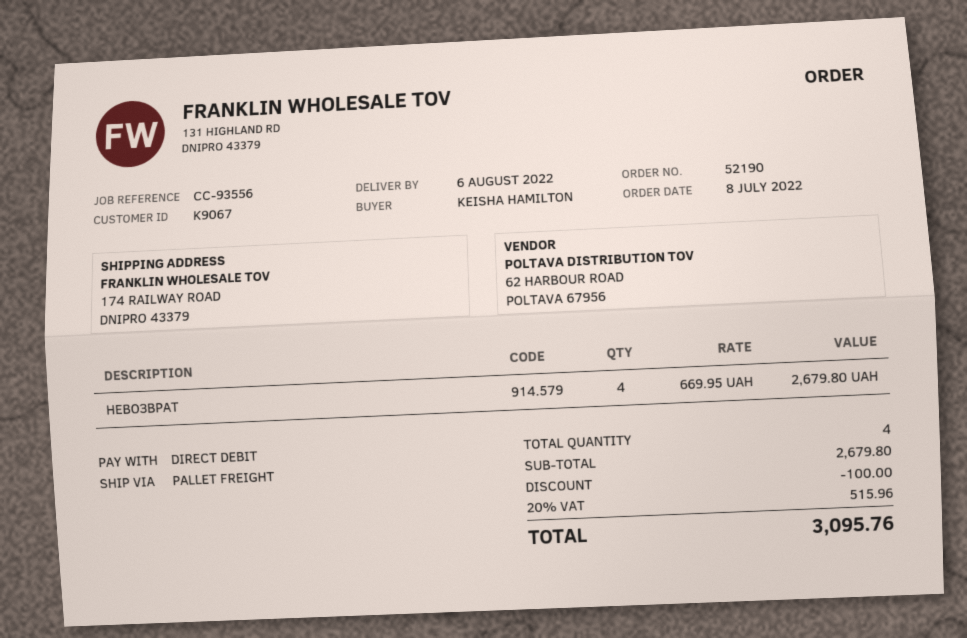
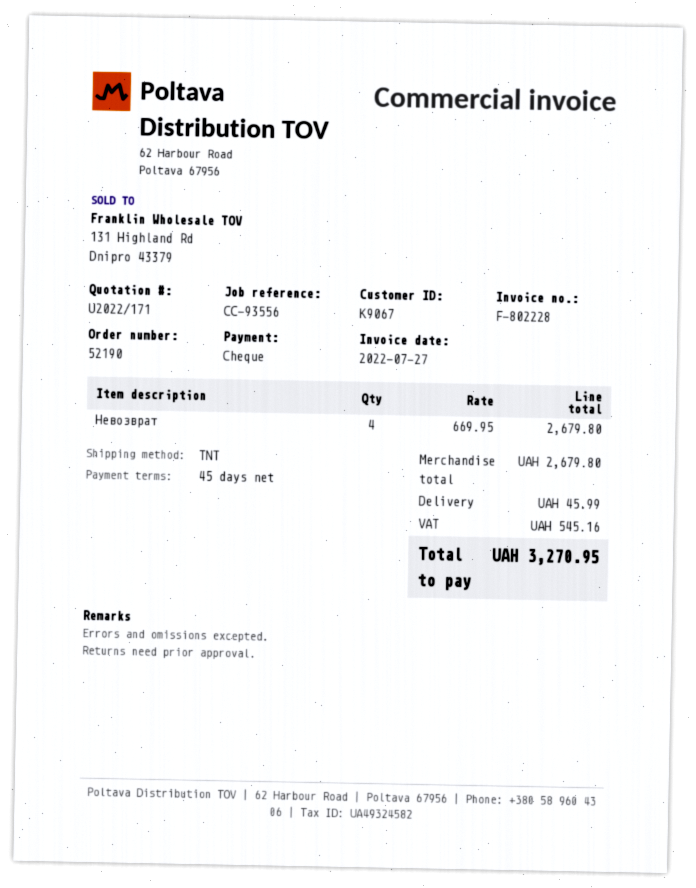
payment method: direct debit -> cheque
shipping method: pallet freight -> TNT
discount: 100.00 -> none
shipping: none -> 45.99
tax: 515.96 -> 545.16
total: 3095.76 -> 3270.95

